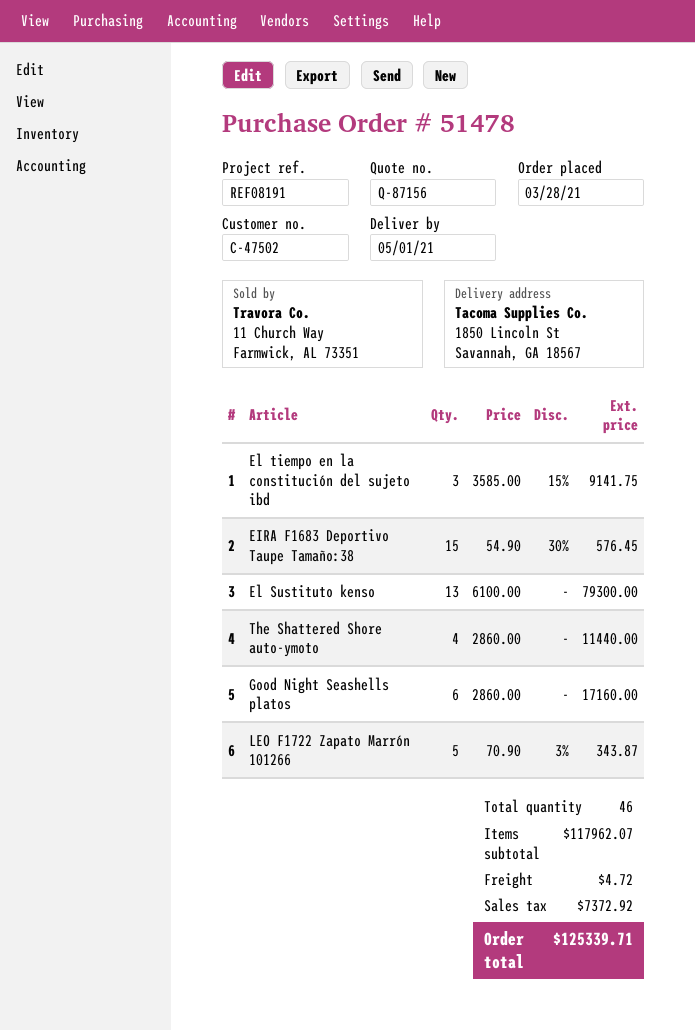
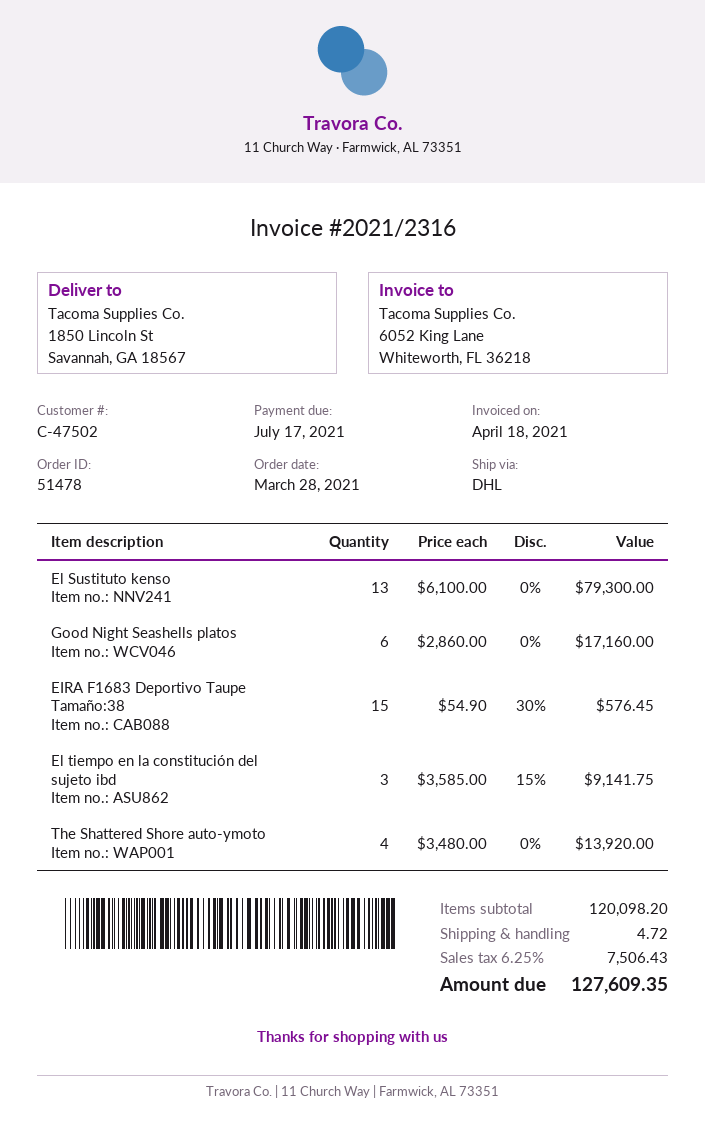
The Shattered Shore auto-ymoto: 4 x 2860.00 = 11440.00 -> 4 x 3480.00 = 13920.00
LEO F1722 Zapato Marrón 101266: 5 x 70.90 - 3% = 343.87 -> none
subtotal: 117962.07 -> 120098.20
tax: 7372.92 -> 7506.43
total: 125339.71 -> 127609.35

